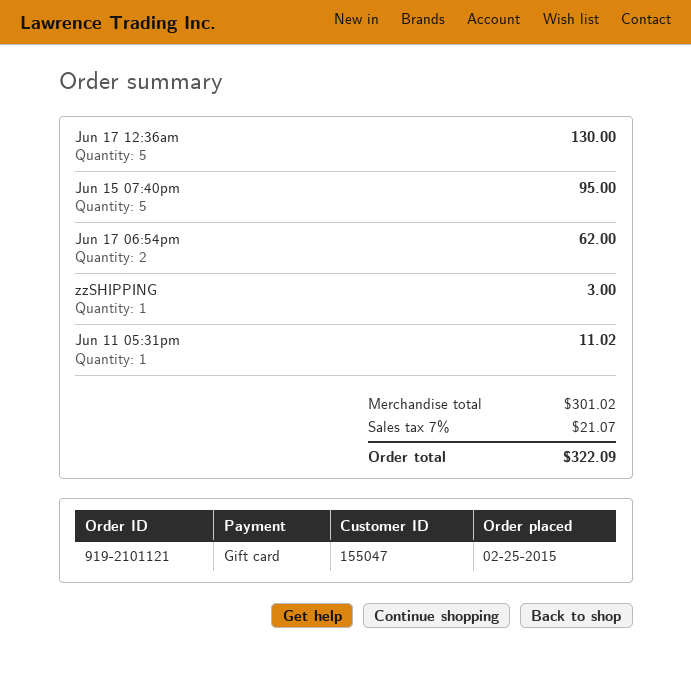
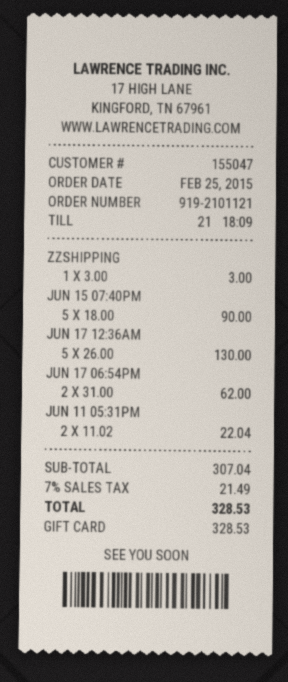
Jun 15 07:40pm: 5 for 95.00 -> 5 for 90.00
Jun 11 05:31pm: 1 for 11.02 -> 2 for 22.04
subtotal: 301.02 -> 307.04
tax: 7% = 21.07 -> 7% = 21.49
total: 322.09 -> 328.53

